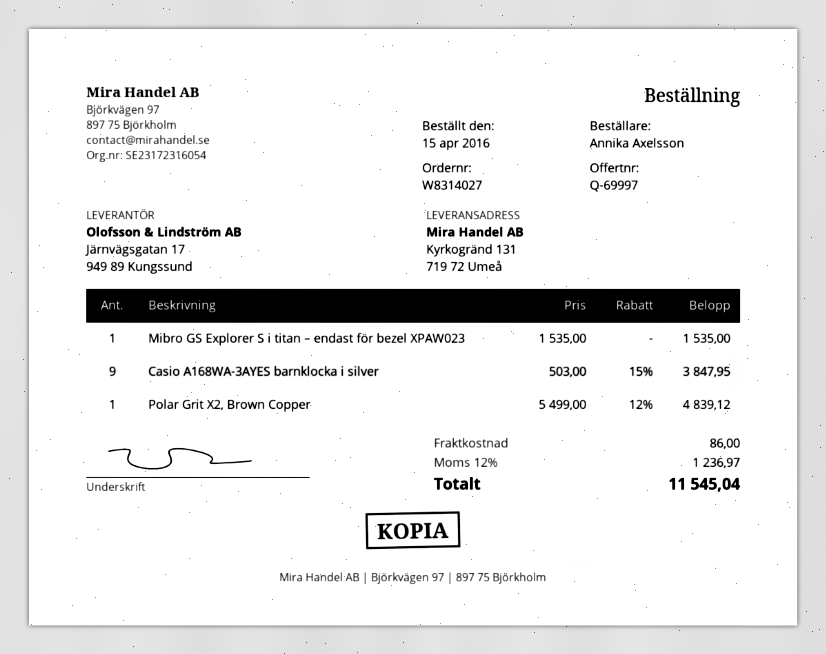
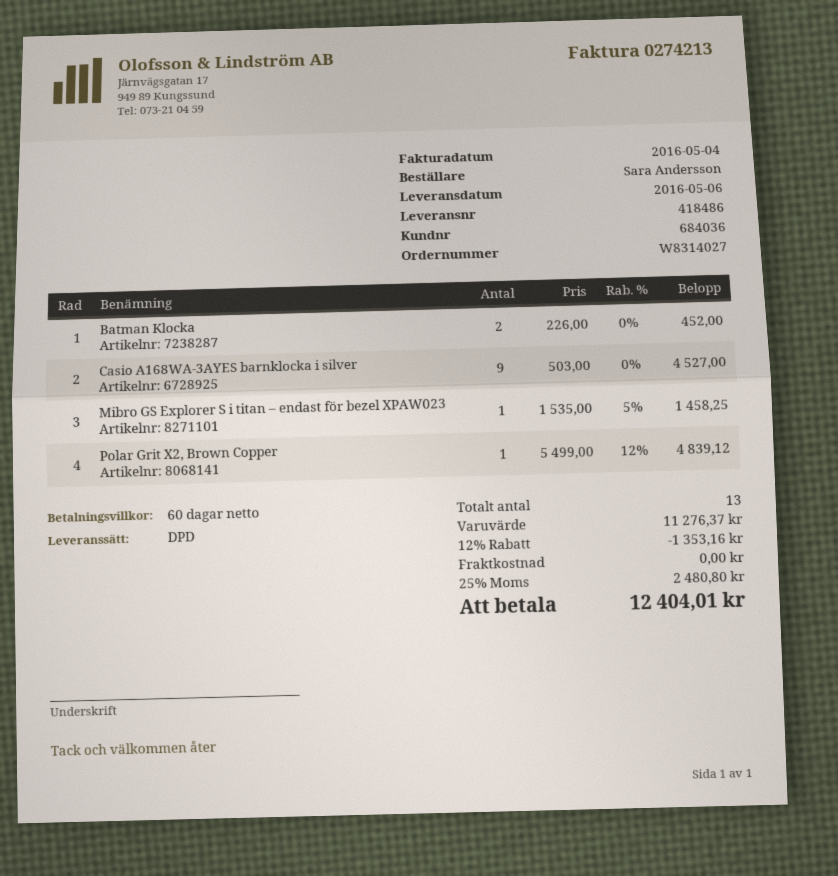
ordered by: Annika Axelsson -> Sara Andersson
Mibro GS Explorer S i titan – endast för bezel XPAW023: 1 x 1535.00 = 1535.00 -> 1 x 1535.00 - 5% = 1458.25
Casio A168WA-3AYES barnklocka i silver: 9 x 503.00 - 15% = 3847.95 -> 9 x 503.00 = 4527.00
Batman Klocka: none -> 2 x 226.00 = 452.00
discount: none -> 12% = 1353.16
shipping: 86.00 -> 0.00
tax: 12% = 1236.97 -> 25% = 2480.80
total: 11545.04 -> 12404.01

